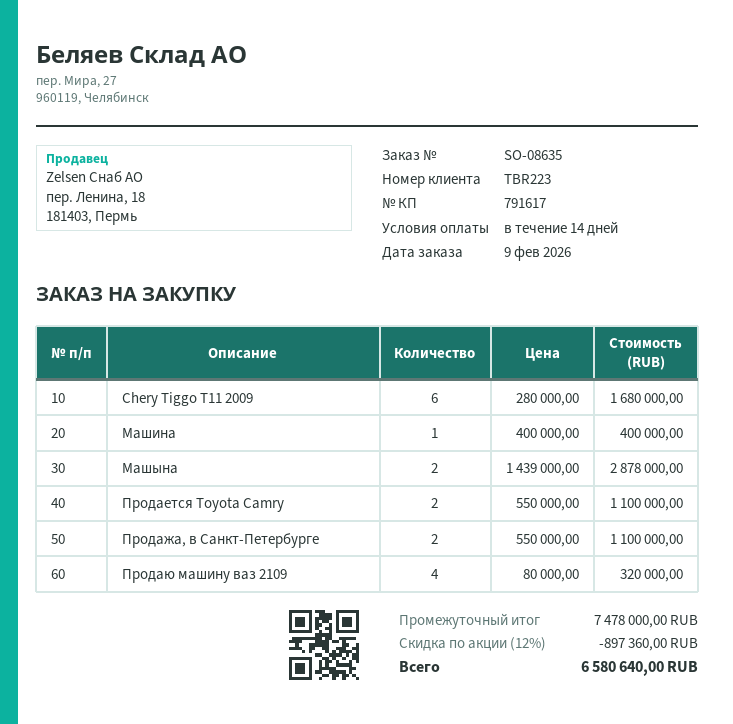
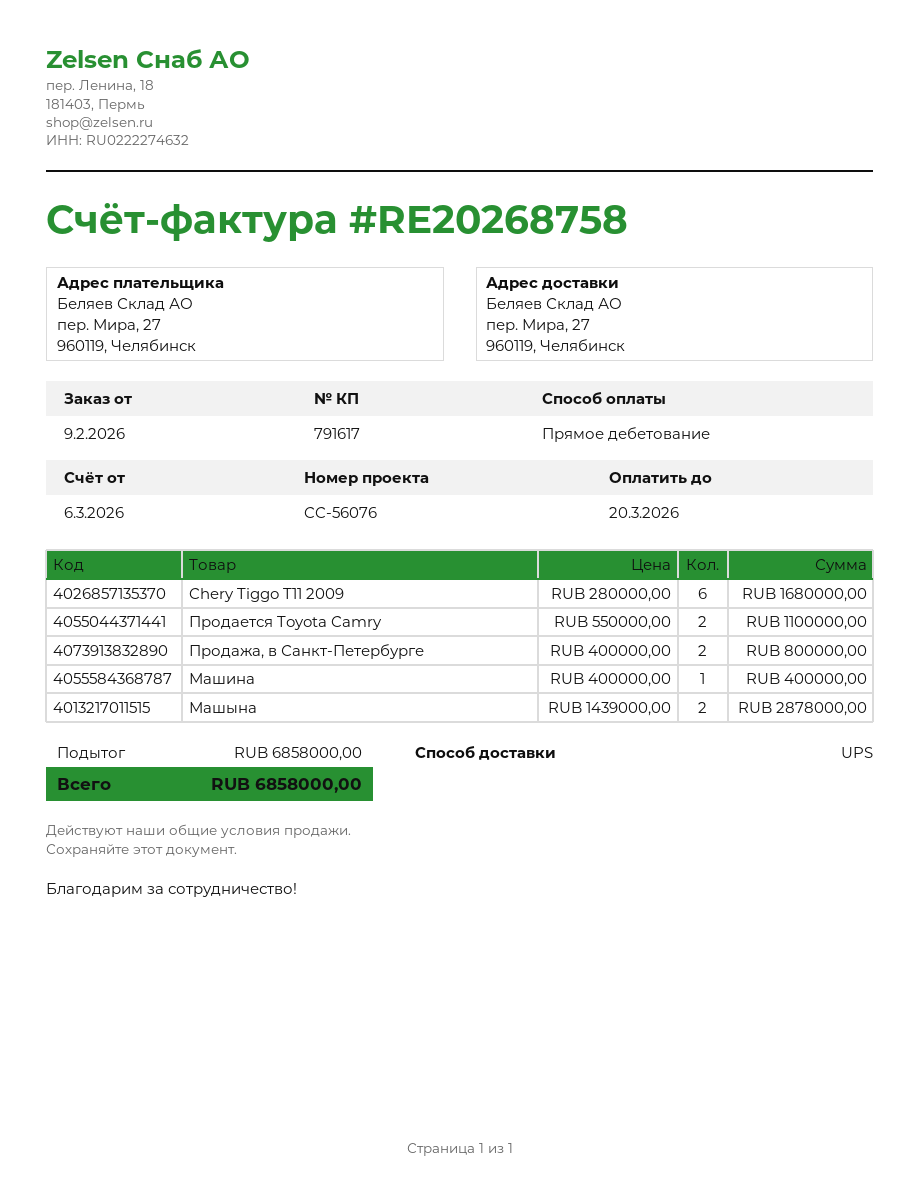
Продажа, в Санкт-Петербурге: 2 x 550000.00 = 1100000.00 -> 2 x 400000.00 = 800000.00
Продаю машину ваз 2109: 4 x 80000.00 = 320000.00 -> none
subtotal: 7478000.00 -> 6858000.00
discount: 12% = 897360.00 -> none
total: 6580640.00 -> 6858000.00

